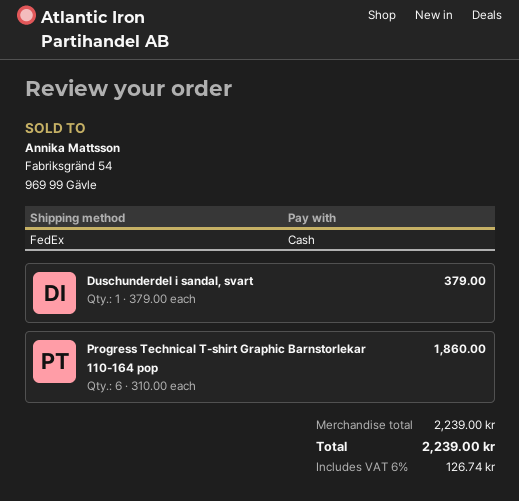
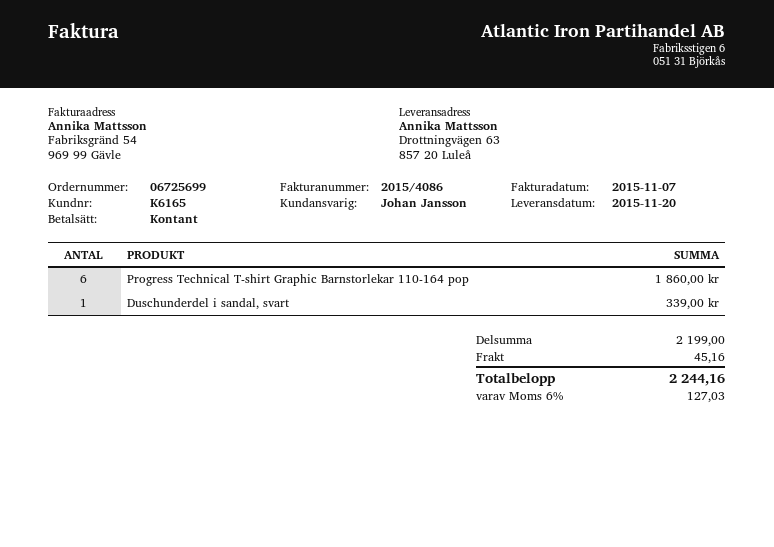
Duschunderdel i sandal, svart: 1 for 379.00 -> 1 for 339.00
subtotal: 2239.00 -> 2199.00
shipping: none -> 45.16
tax: 6% = 126.74 -> 6% = 127.03
total: 2239.00 -> 2244.16

